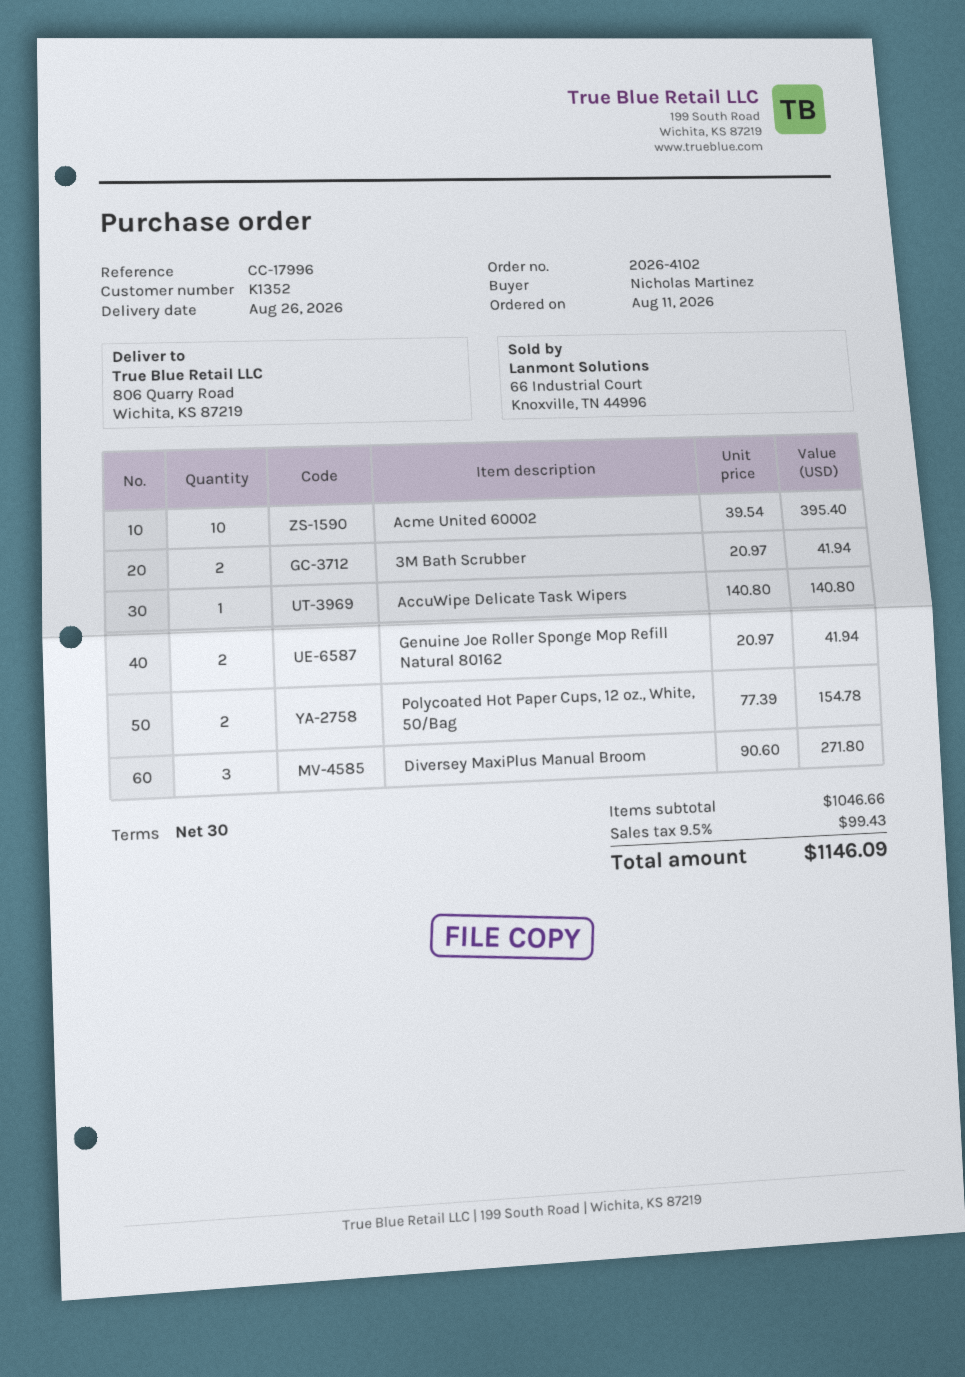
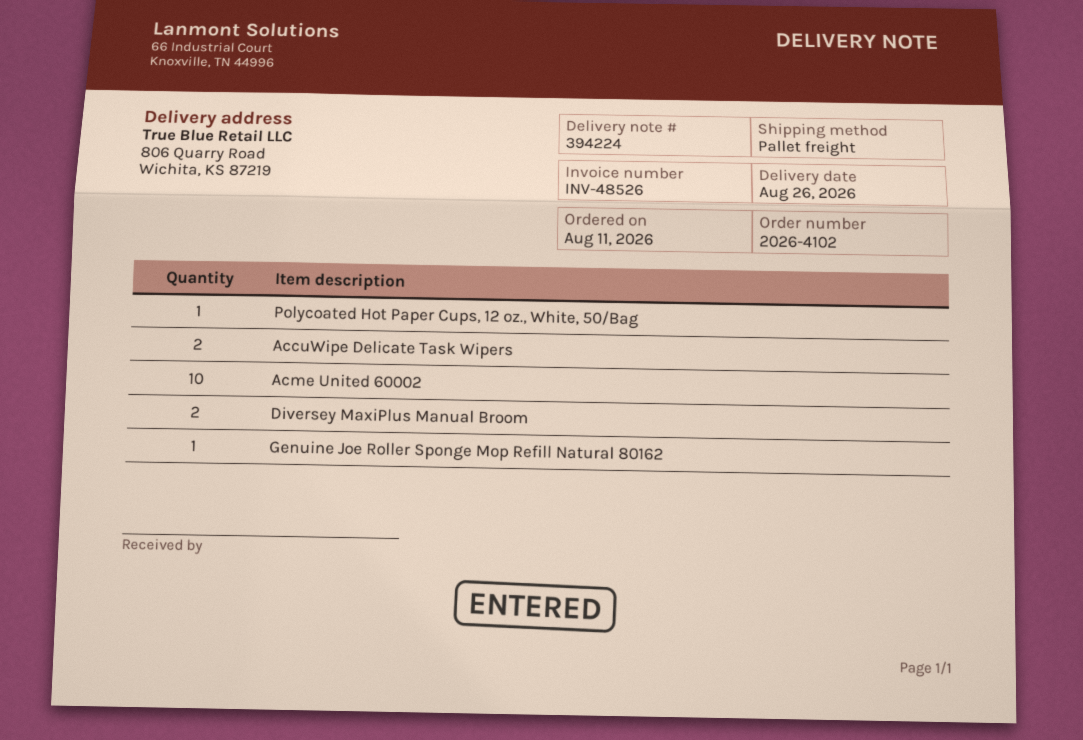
3M Bath Scrubber: 2 -> none
AccuWipe Delicate Task Wipers: 1 -> 2
Genuine Joe Roller Sponge Mop Refill Natural 80162: 2 -> 1
Polycoated Hot Paper Cups, 12 oz., White, 50/Bag: 2 -> 1
Diversey MaxiPlus Manual Broom: 3 -> 2

